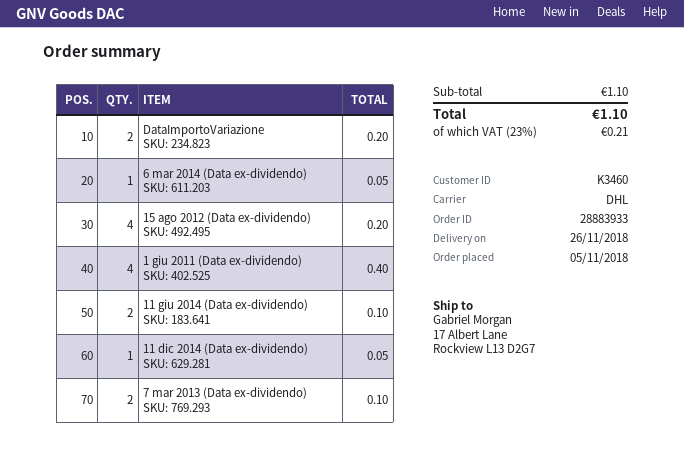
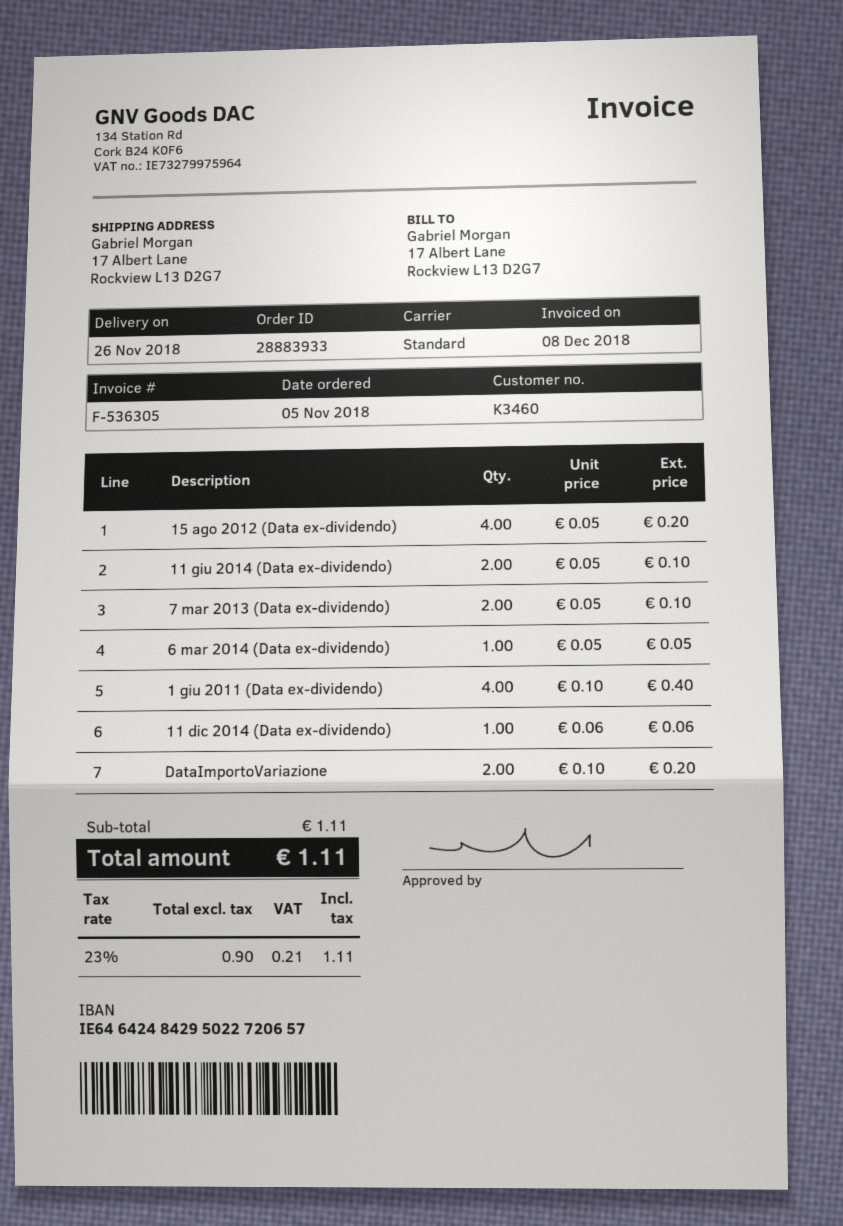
shipping method: DHL -> standard
11 dic 2014 (Data ex-dividendo): 1 for 0.05 -> 1 for 0.06
subtotal: 1.10 -> 1.11
total: 1.10 -> 1.11

